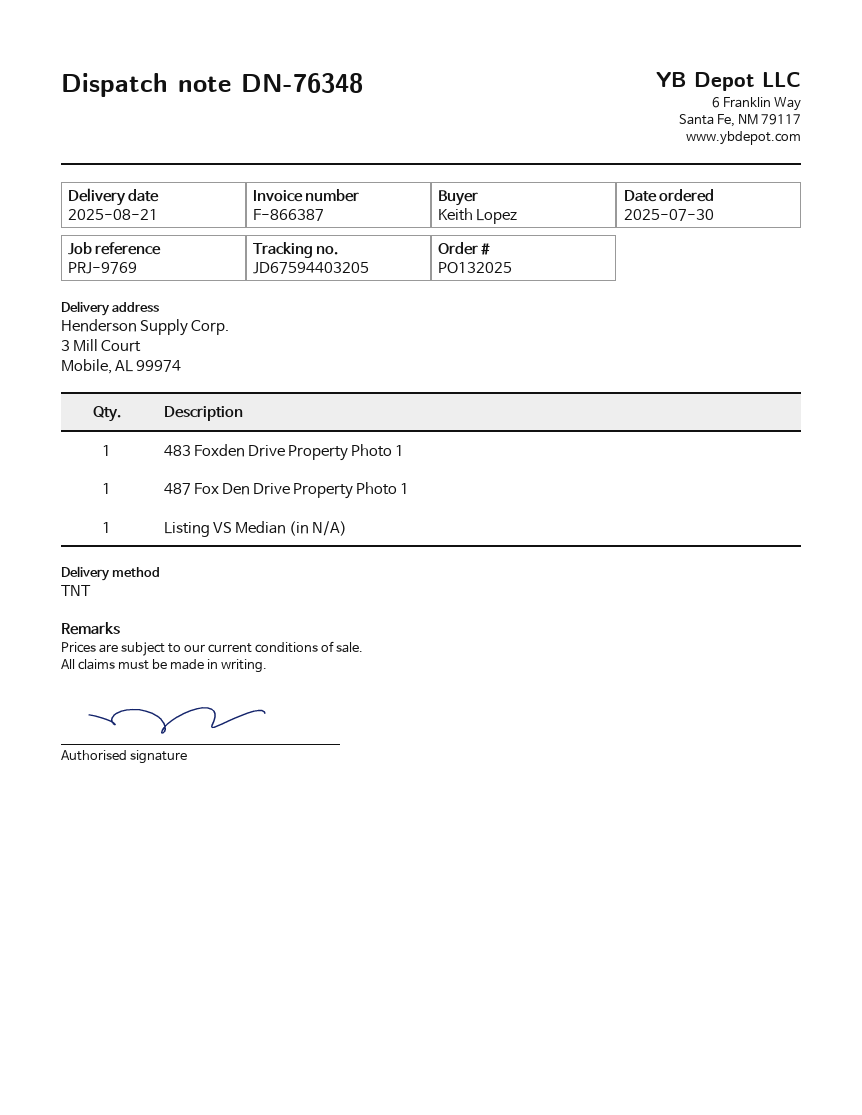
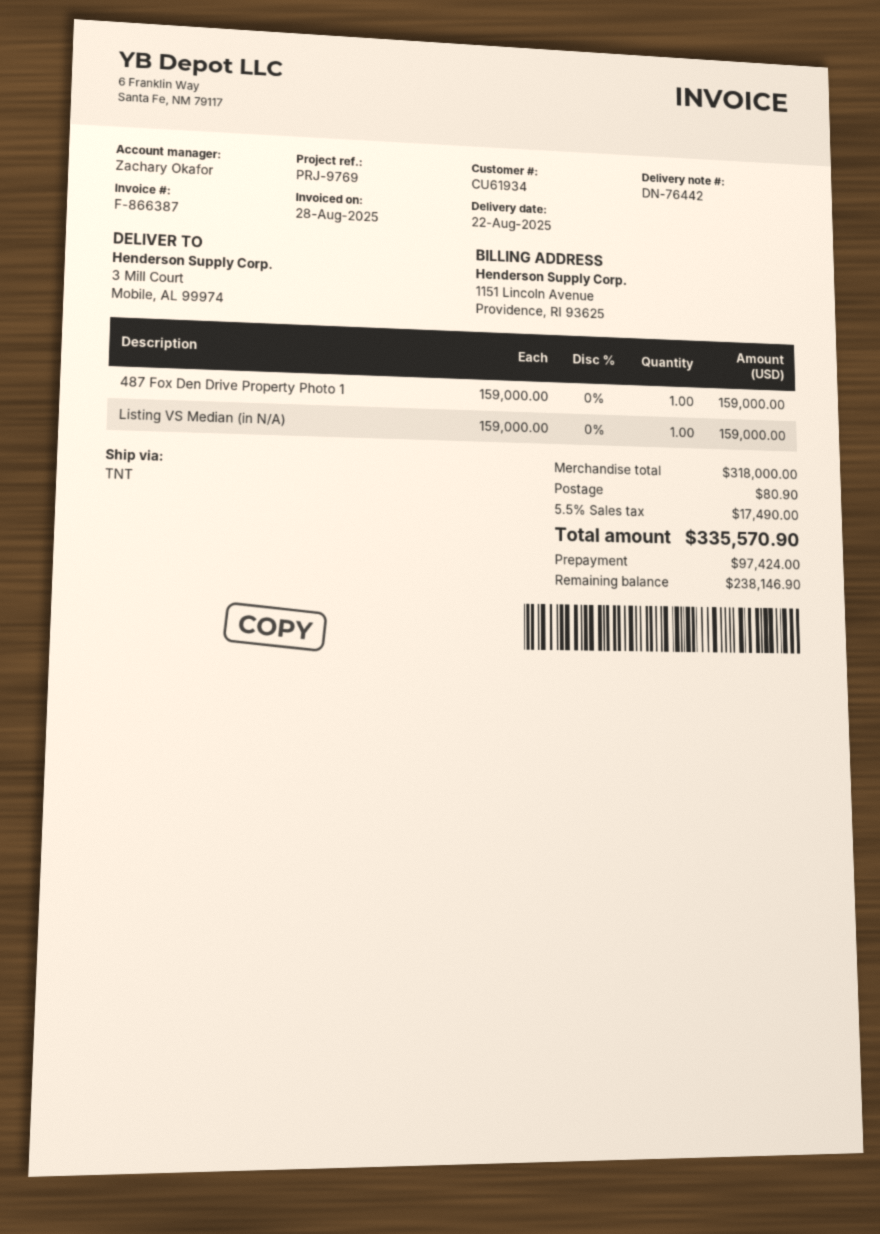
delivery note number: DN-76348 -> DN-76442
delivery date: 2025-08-21 -> 2025-08-22
483 Foxden Drive Property Photo 1: 1 -> none

